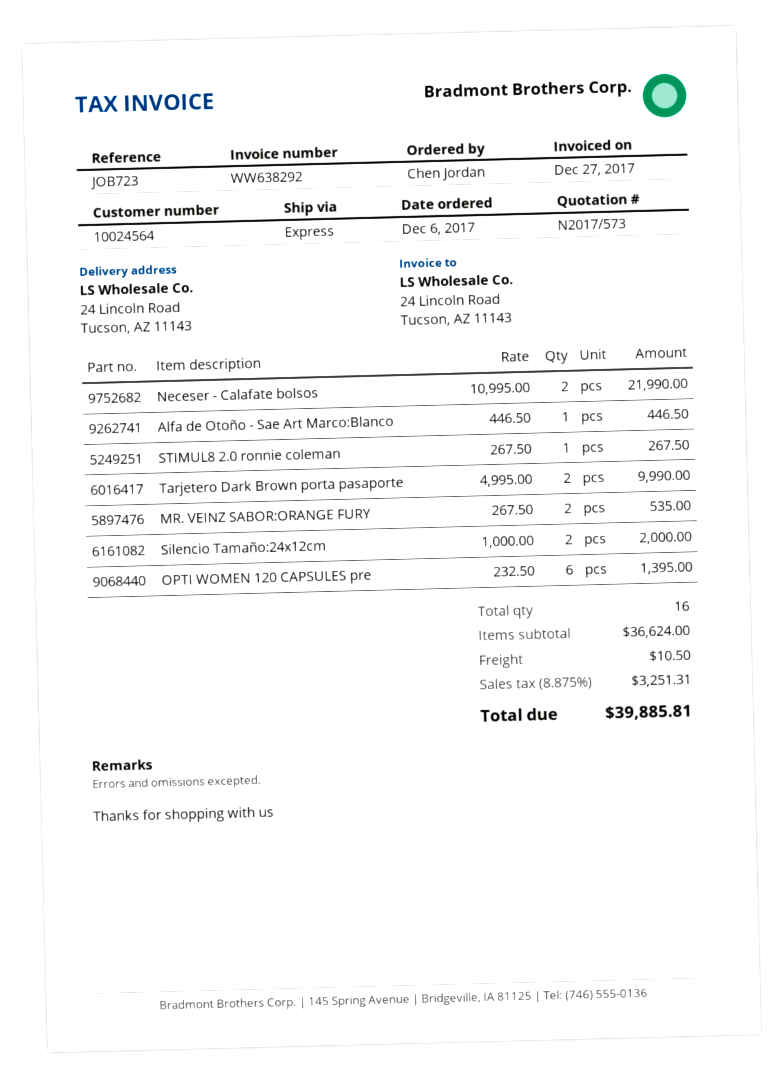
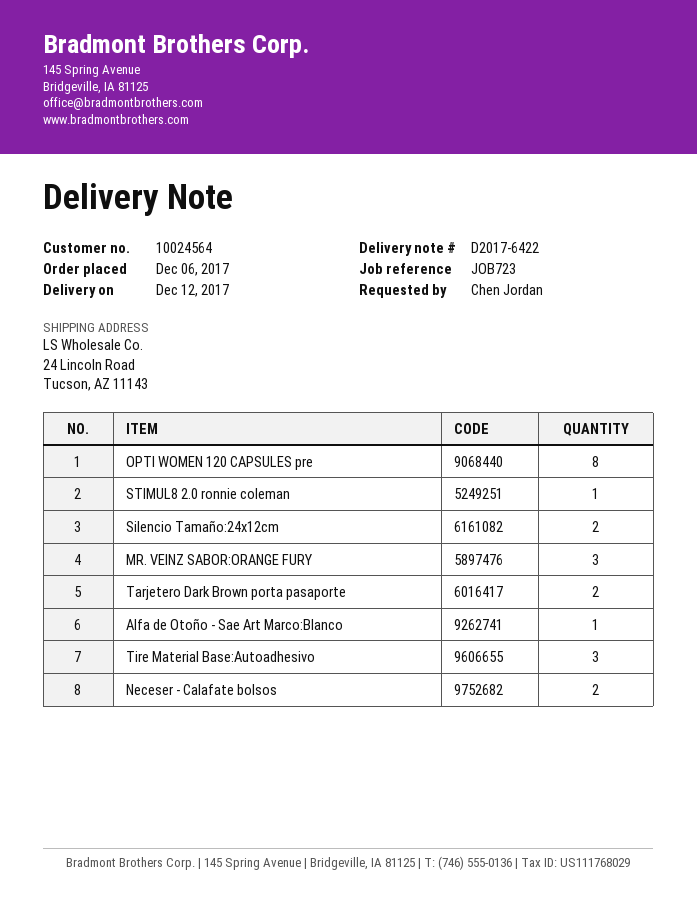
MR. VEINZ SABOR:ORANGE FURY: 2 -> 3
OPTI WOMEN 120 CAPSULES pre: 6 -> 8
Tire Material Base:Autoadhesivo: none -> 3

